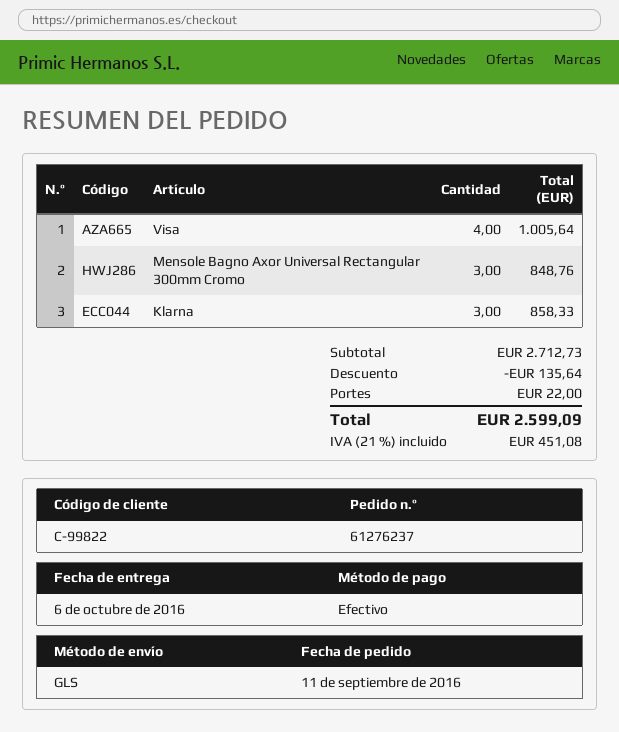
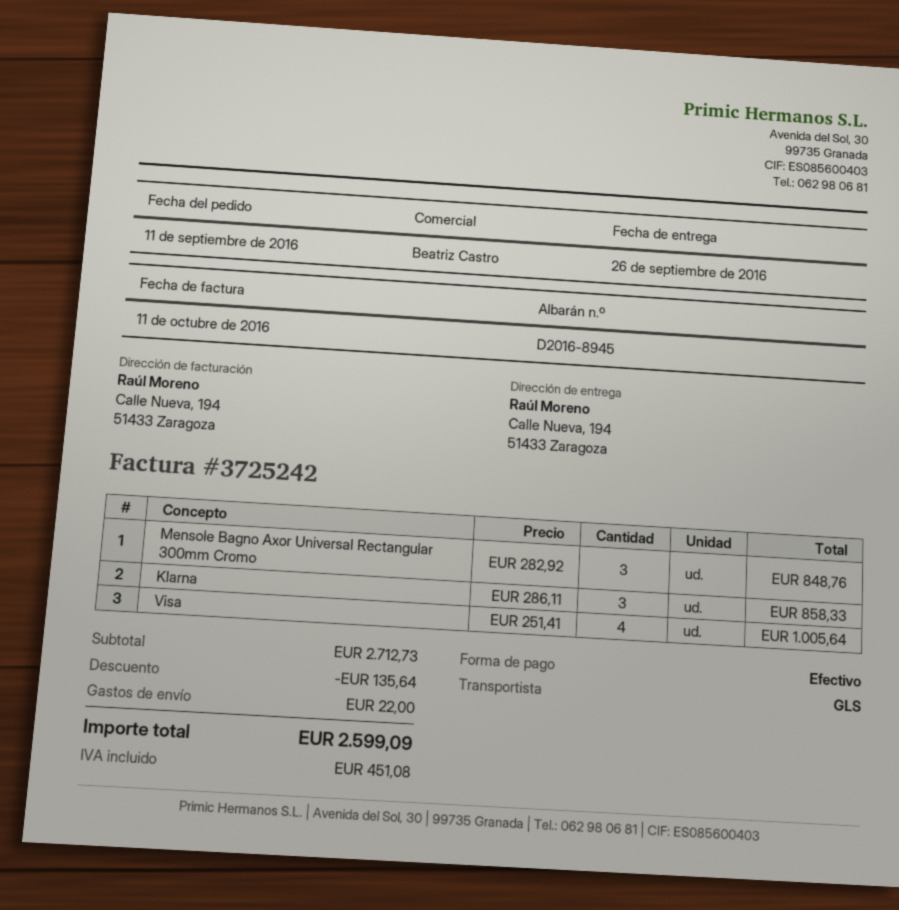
delivery date: 2016-10-06 -> 2016-09-26

